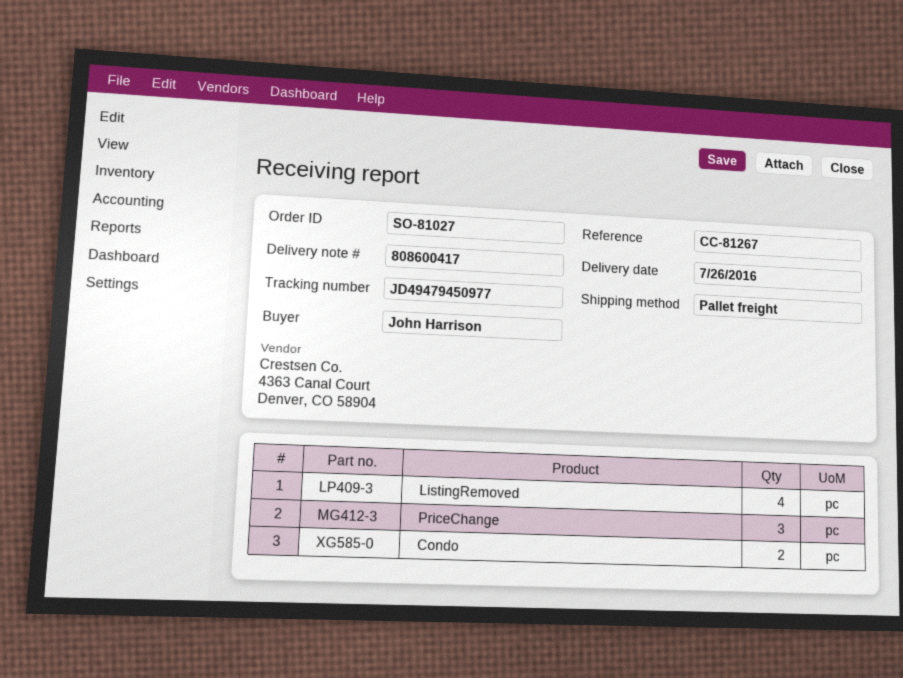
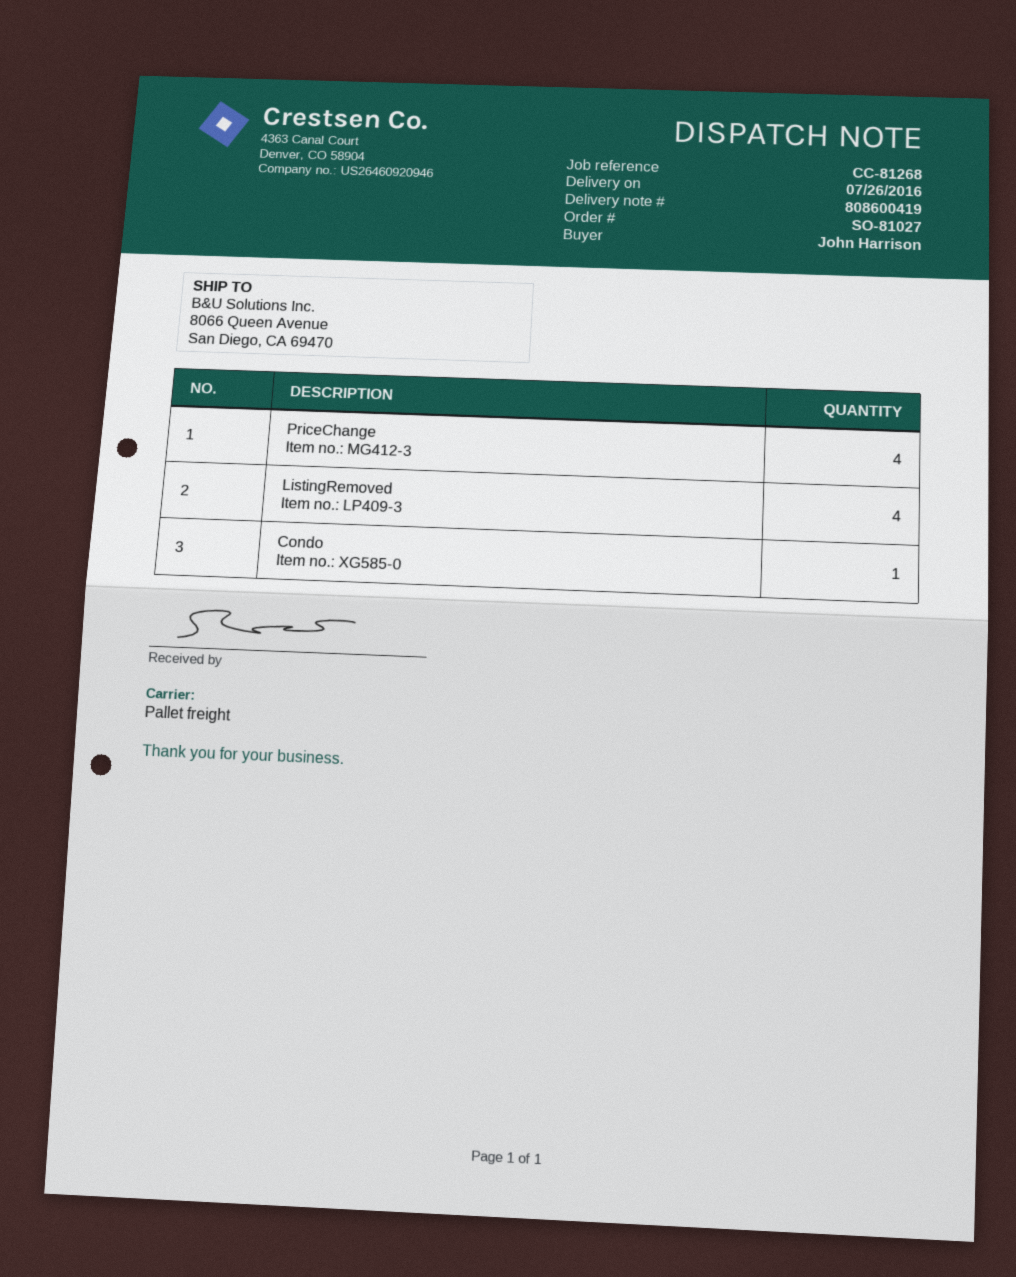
delivery note number: 808600417 -> 808600419
reference: CC-81267 -> CC-81268
PriceChange: 3 -> 4
Condo: 2 -> 1

